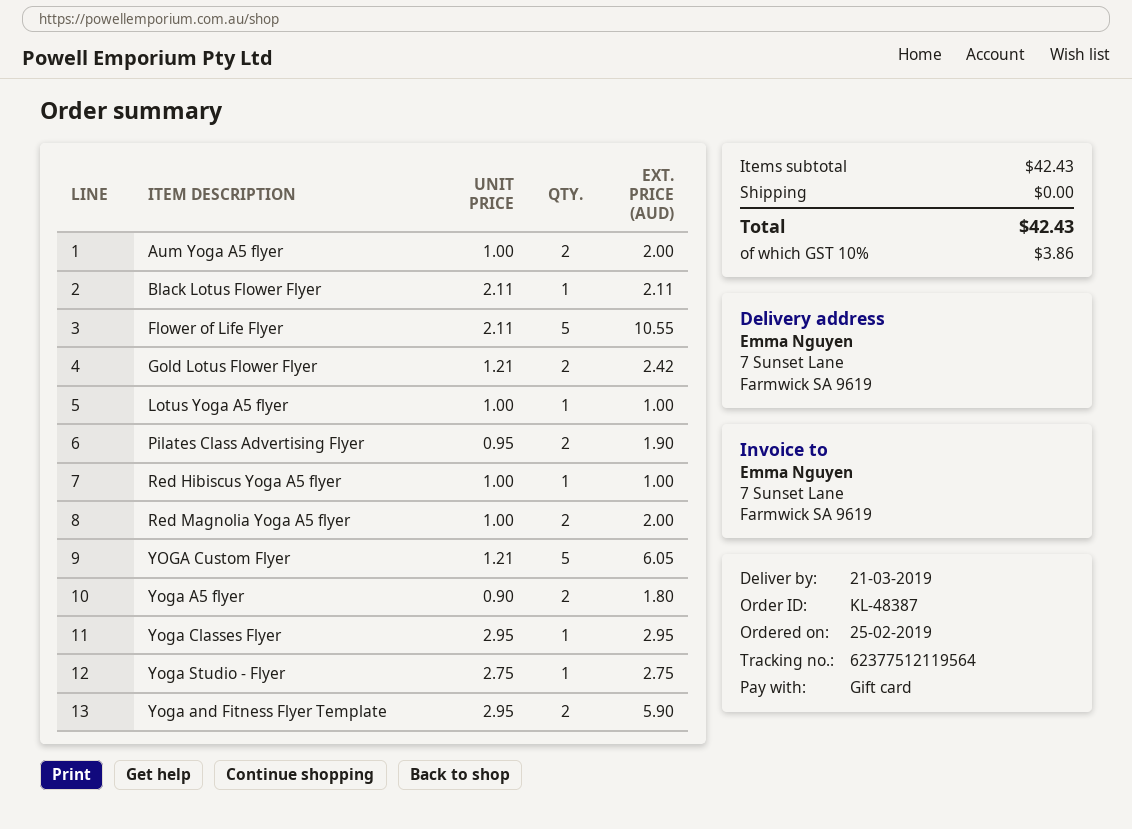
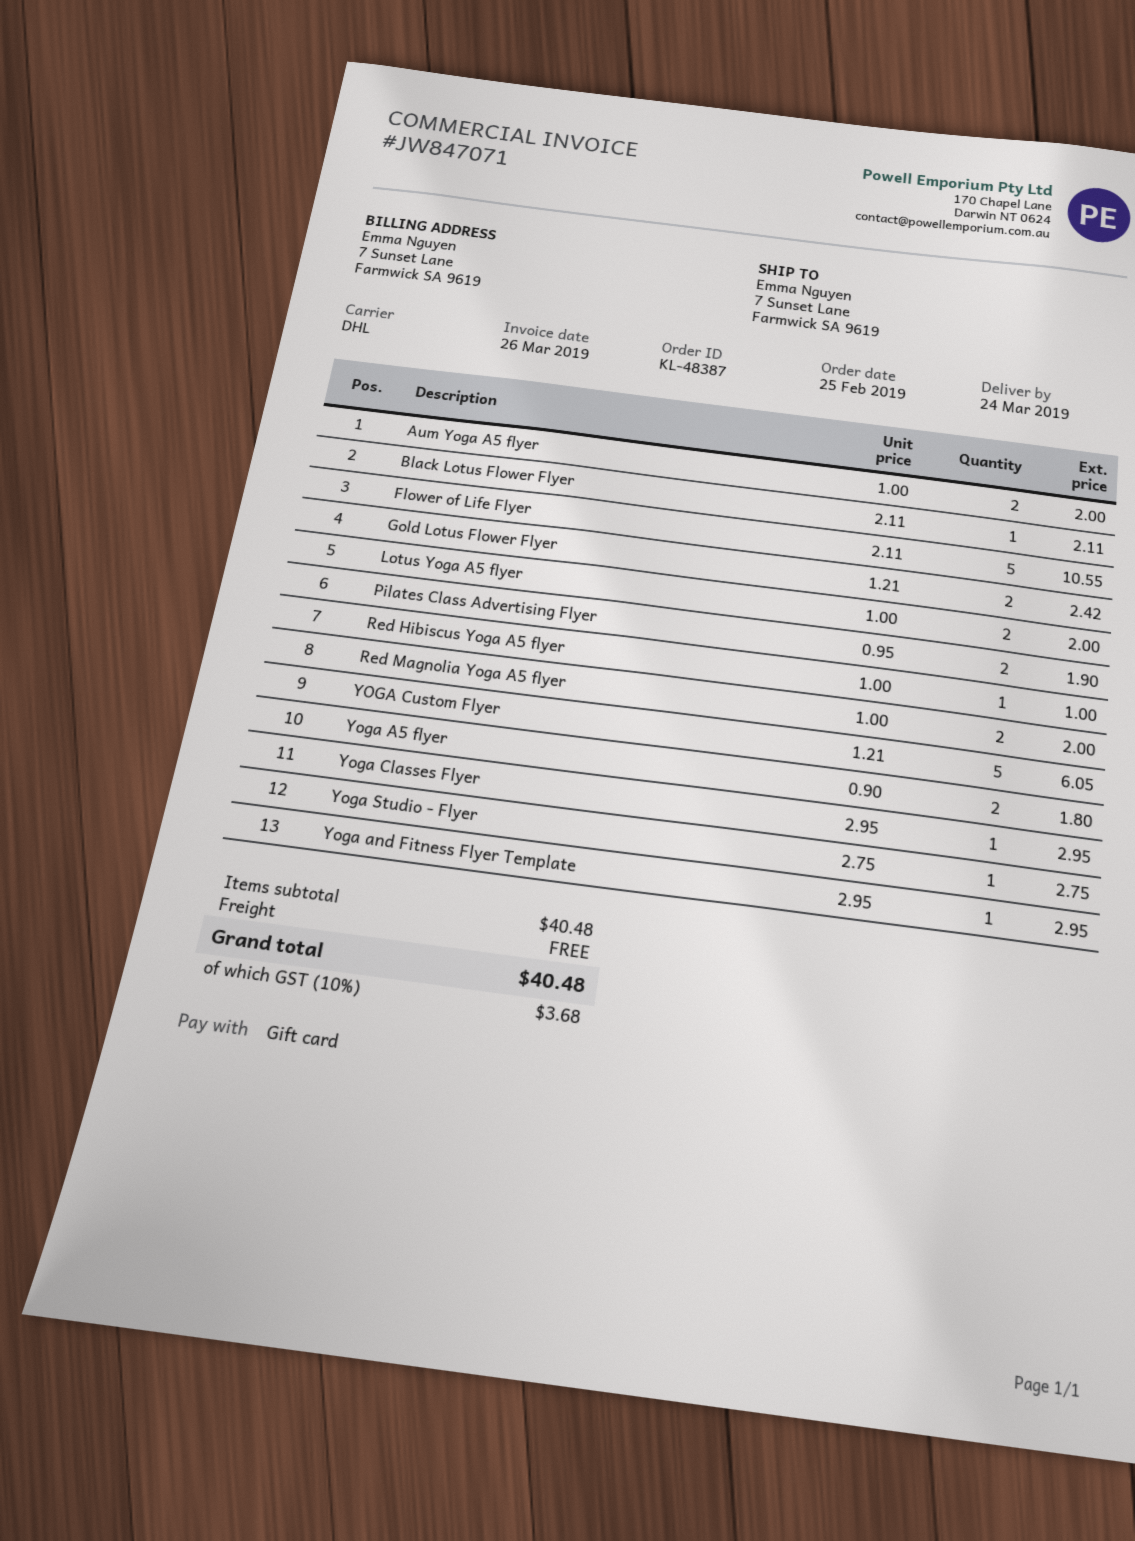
delivery date: 2019-03-21 -> 2019-03-24
Lotus Yoga A5 flyer: 1 x 1.00 = 1.00 -> 2 x 1.00 = 2.00
Yoga and Fitness Flyer Template: 2 x 2.95 = 5.90 -> 1 x 2.95 = 2.95
subtotal: 42.43 -> 40.48
tax: 10% = 3.86 -> 10% = 3.68
total: 42.43 -> 40.48

